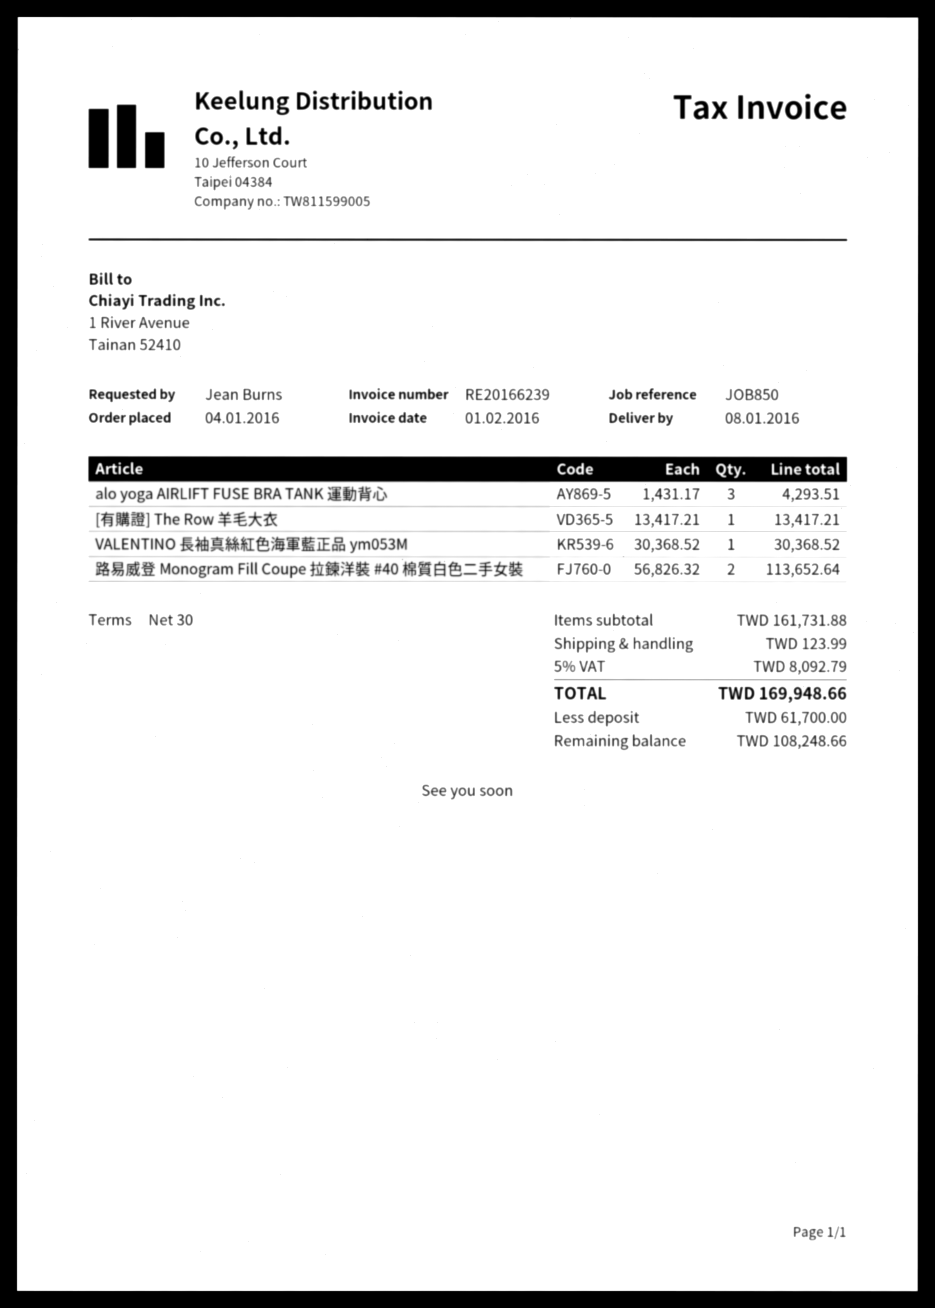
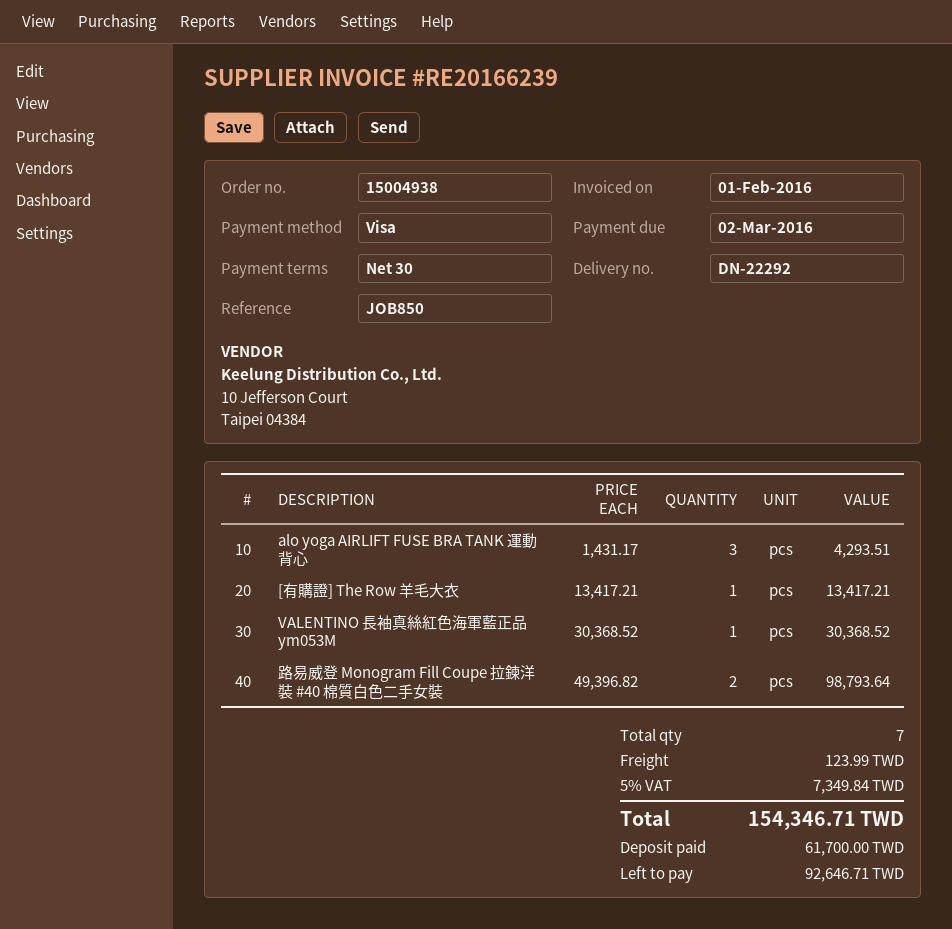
路易威登 Monogram Fill Coupe 拉鍊洋裝 #40 棉質白色二手女裝: 2 x 56826.32 = 113652.64 -> 2 x 49396.82 = 98793.64
tax: 5% = 8092.79 -> 5% = 7349.84
total: 169948.66 -> 154346.71
balance: 108248.66 -> 92646.71

